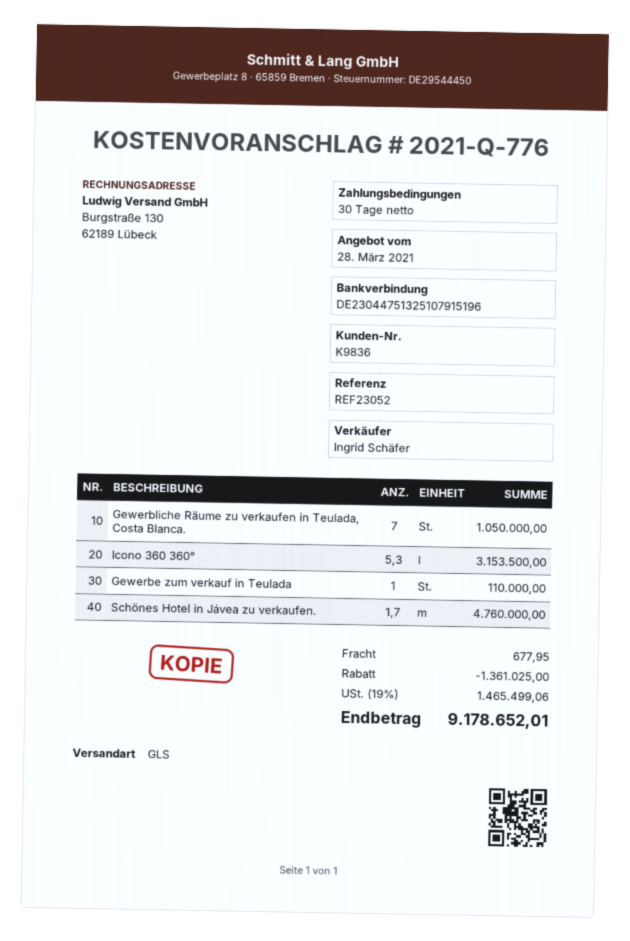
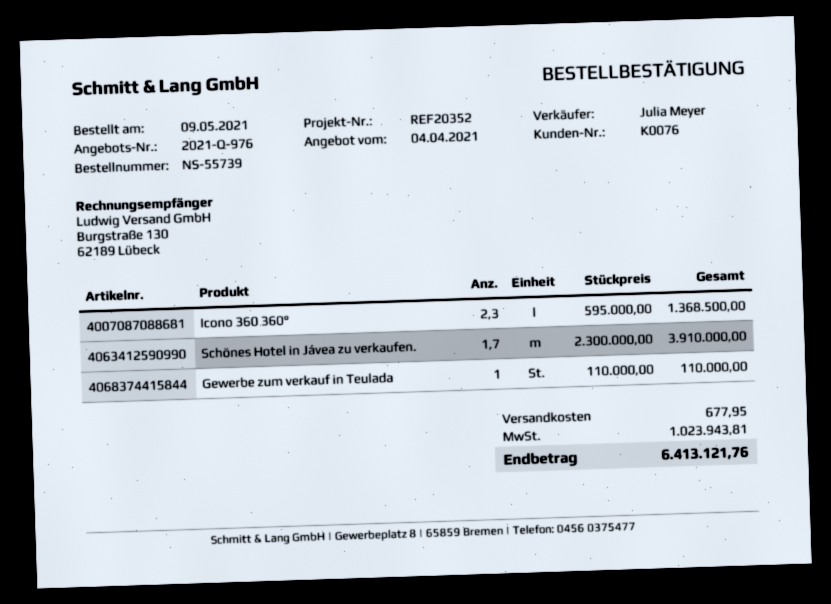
quote number: 2021-Q-776 -> 2021-Q-976
quote date: 2021-03-28 -> 2021-04-04
customer number: K9836 -> K0076
reference: REF23052 -> REF20352
sales rep: Ingrid Schäfer -> Julia Meyer
Gewerbliche Räume zu verkaufen in Teulada, Costa Blanca.: 7 for 1050000.00 -> none
Icono 360 360°: 5.3 for 3153500.00 -> 2.3 for 1368500.00
Schönes Hotel in Jávea zu verkaufen.: 1.7 for 4760000.00 -> 1.7 for 3910000.00
discount: 1361025.00 -> none
tax: 1465499.06 -> 1023943.81
total: 9178652.01 -> 6413121.76

